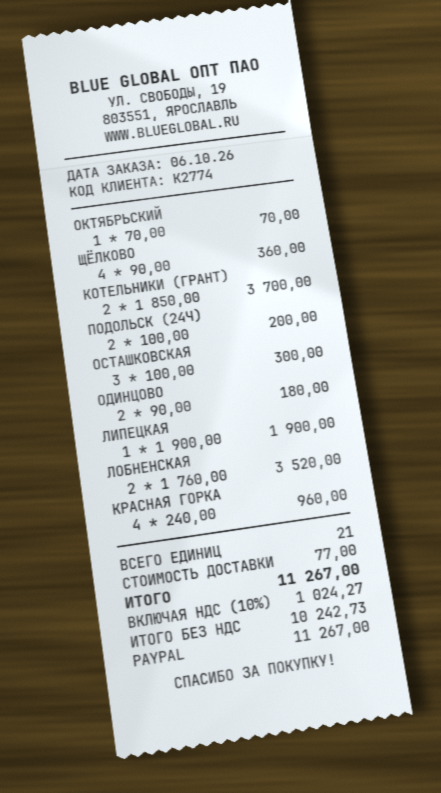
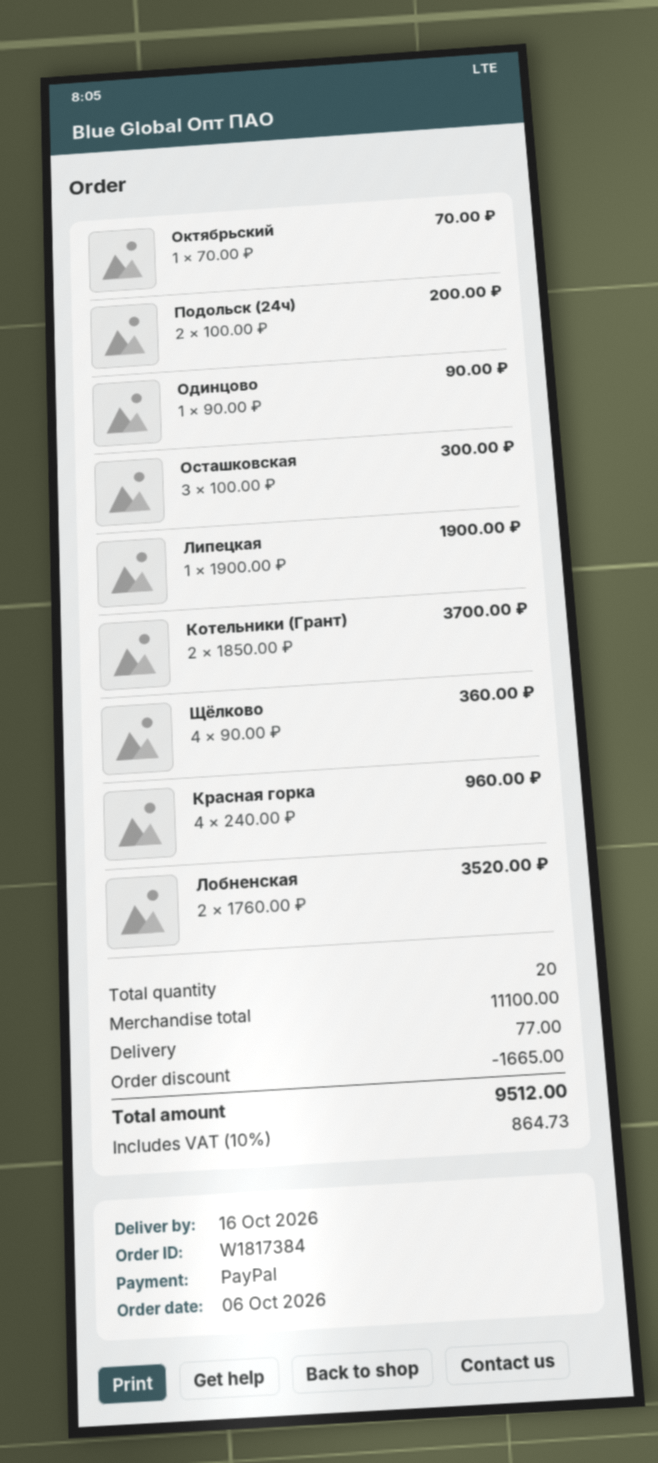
ОДИНЦОВО: 2 x 90.00 = 180.00 -> 1 x 90.00 = 90.00
total quantity: 21 -> 20
discount: none -> 1665.00
tax: 10% = 1024.27 -> 10% = 864.73
total: 11267.00 -> 9512.00

